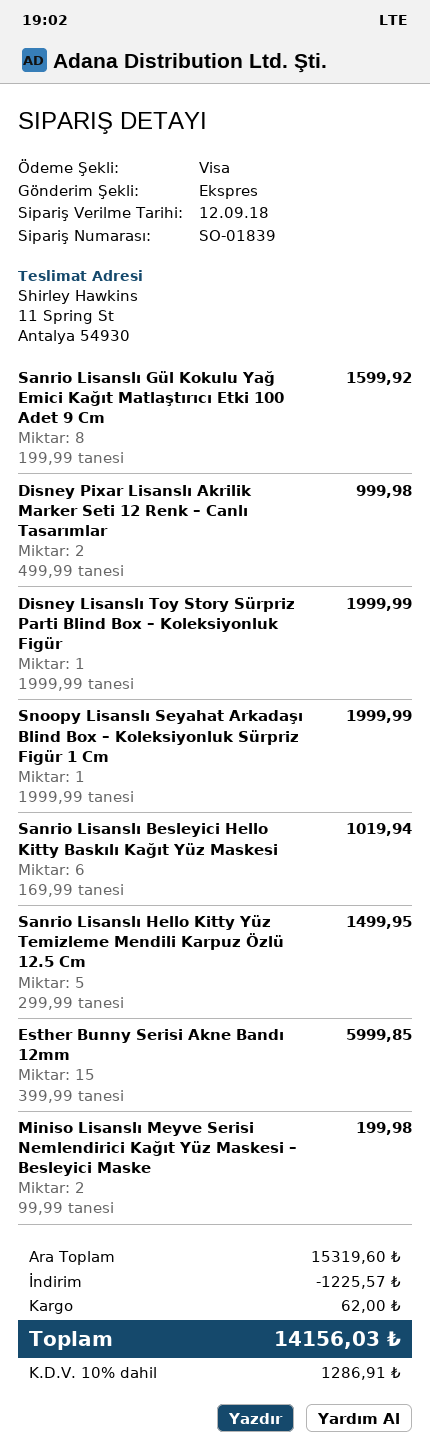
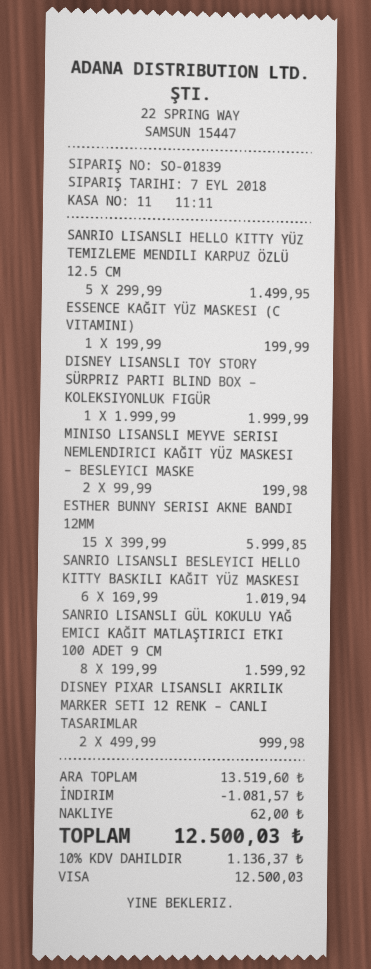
order date: 2018-09-12 -> 2018-09-07
Snoopy Lisanslı Seyahat Arkadaşı Blind Box – Koleksiyonluk Sürpriz Figür 1 Cm: 1 x 1999.99 = 1999.99 -> none
ESSENCE KAĞIT YÜZ MASKESI (C VITAMINI): none -> 1 x 199.99 = 199.99
subtotal: 15319.60 -> 13519.60
discount: 1225.57 -> 1081.57
tax: 10% = 1286.91 -> 10% = 1136.37
total: 14156.03 -> 12500.03

